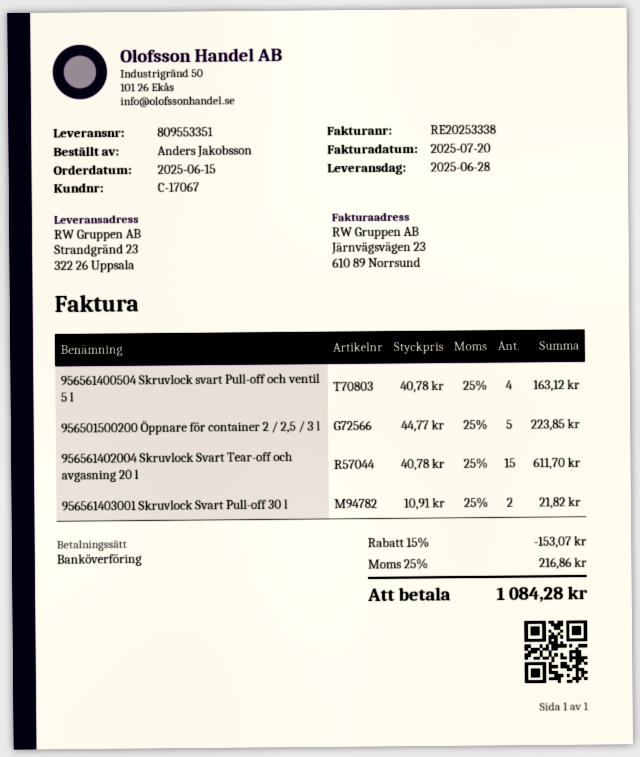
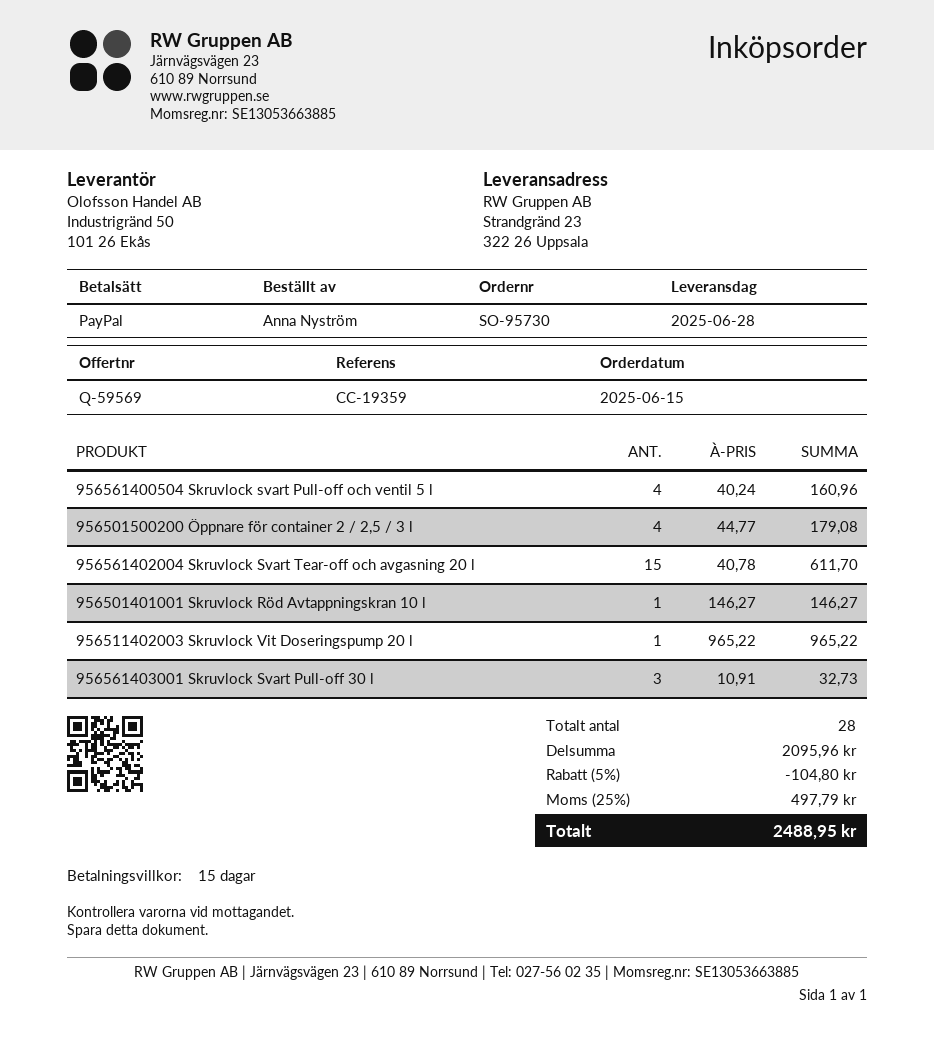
ordered by: Anders Jakobsson -> Anna Nyström
payment method: bank transfer -> PayPal
956561400504 Skruvlock svart Pull-off och ventil 5 l: 4 x 40.78 = 163.12 -> 4 x 40.24 = 160.96
956501500200 Öppnare för container 2 / 2,5 / 3 l: 5 x 44.77 = 223.85 -> 4 x 44.77 = 179.08
956561403001 Skruvlock Svart Pull-off 30 l: 2 x 10.91 = 21.82 -> 3 x 10.91 = 32.73
956501401001 Skruvlock Röd Avtappningskran 10 l: none -> 1 x 146.27 = 146.27
956511402003 Skruvlock Vit Doseringspump 20 l: none -> 1 x 965.22 = 965.22
discount: 15% = 153.07 -> 5% = 104.80
tax: 25% = 216.86 -> 25% = 497.79
total: 1084.28 -> 2488.95

